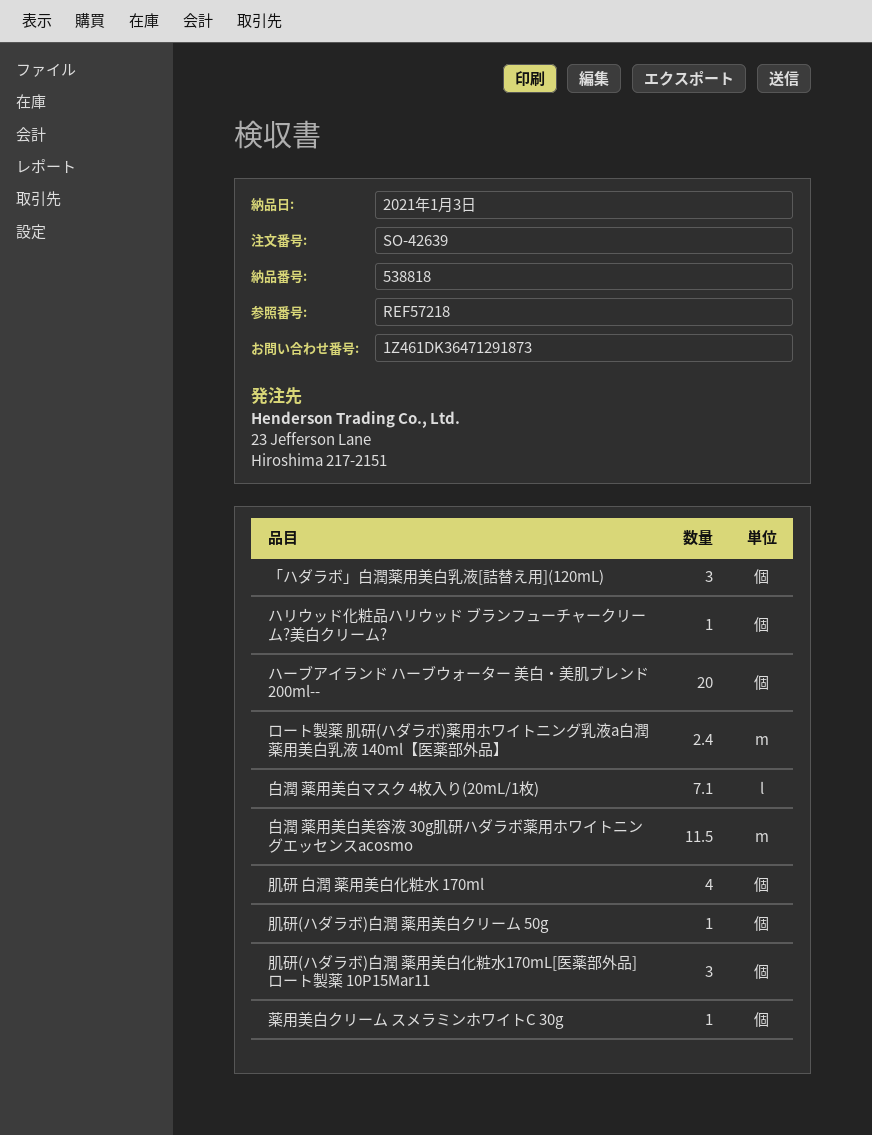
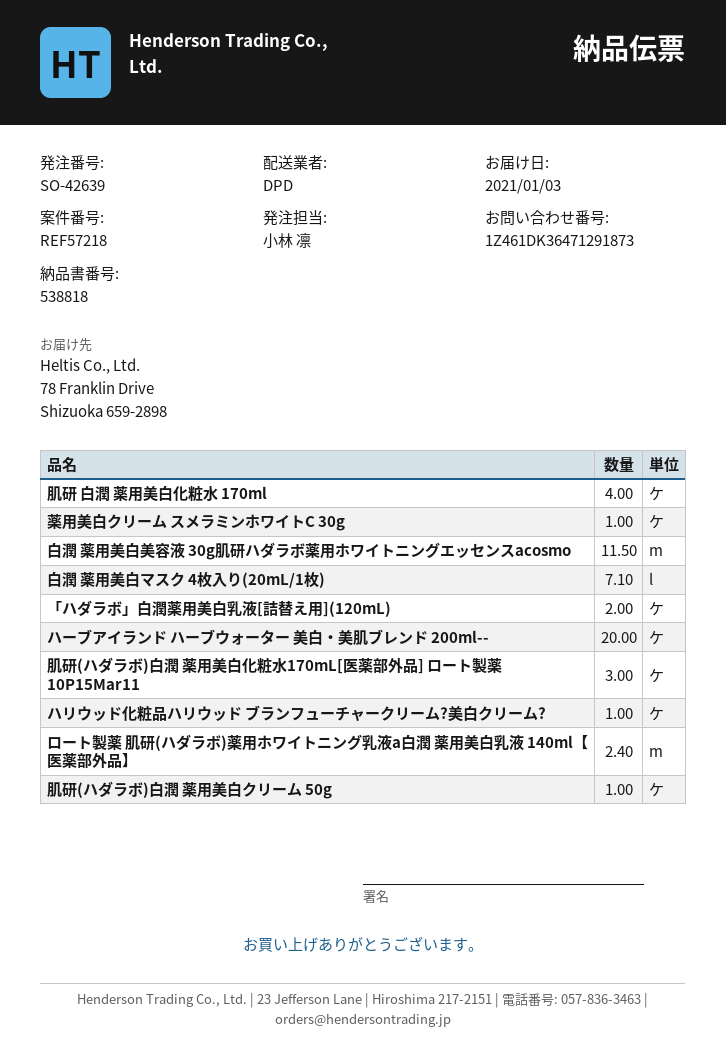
「ハダラボ」白潤薬用美白乳液[詰替え用](120mL): 3 -> 2

